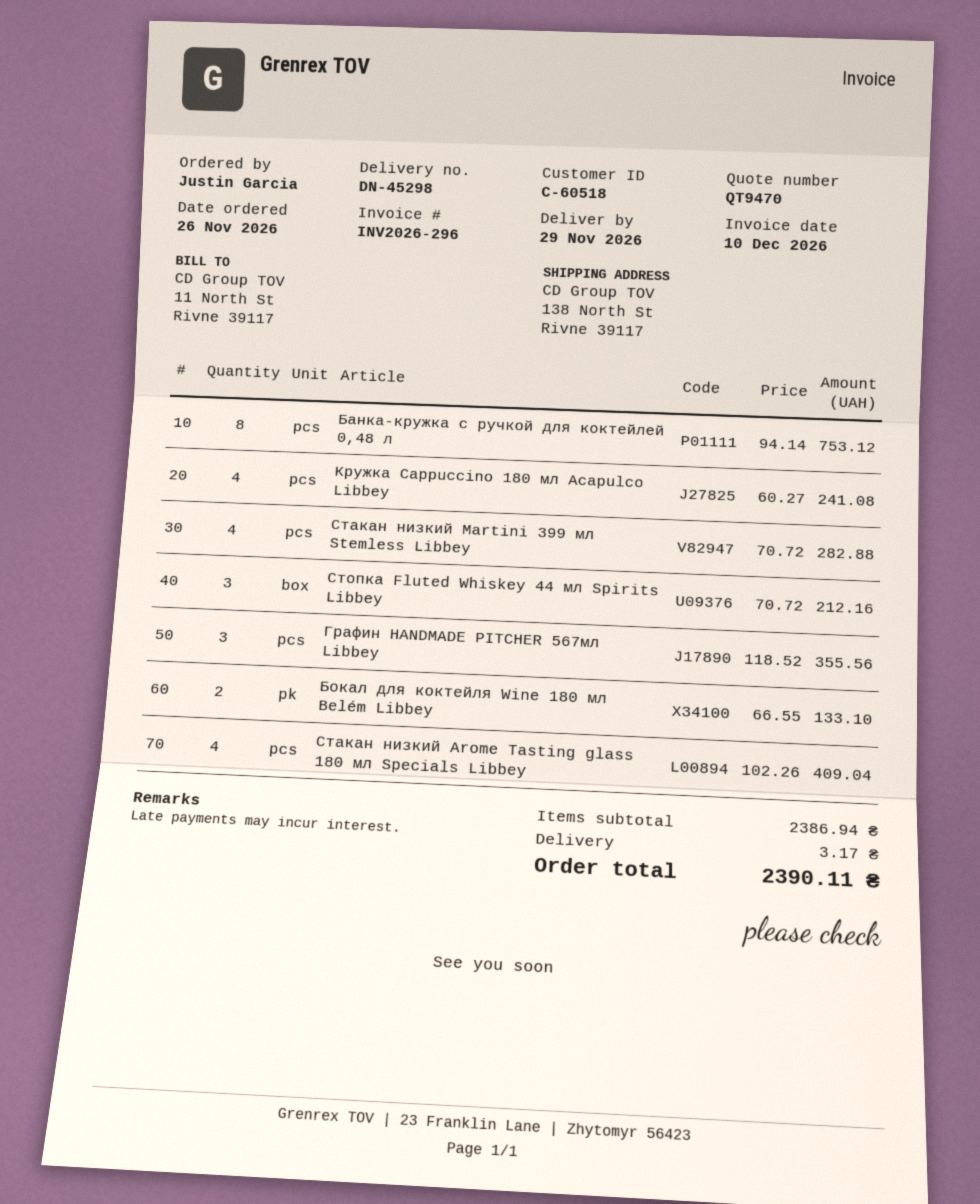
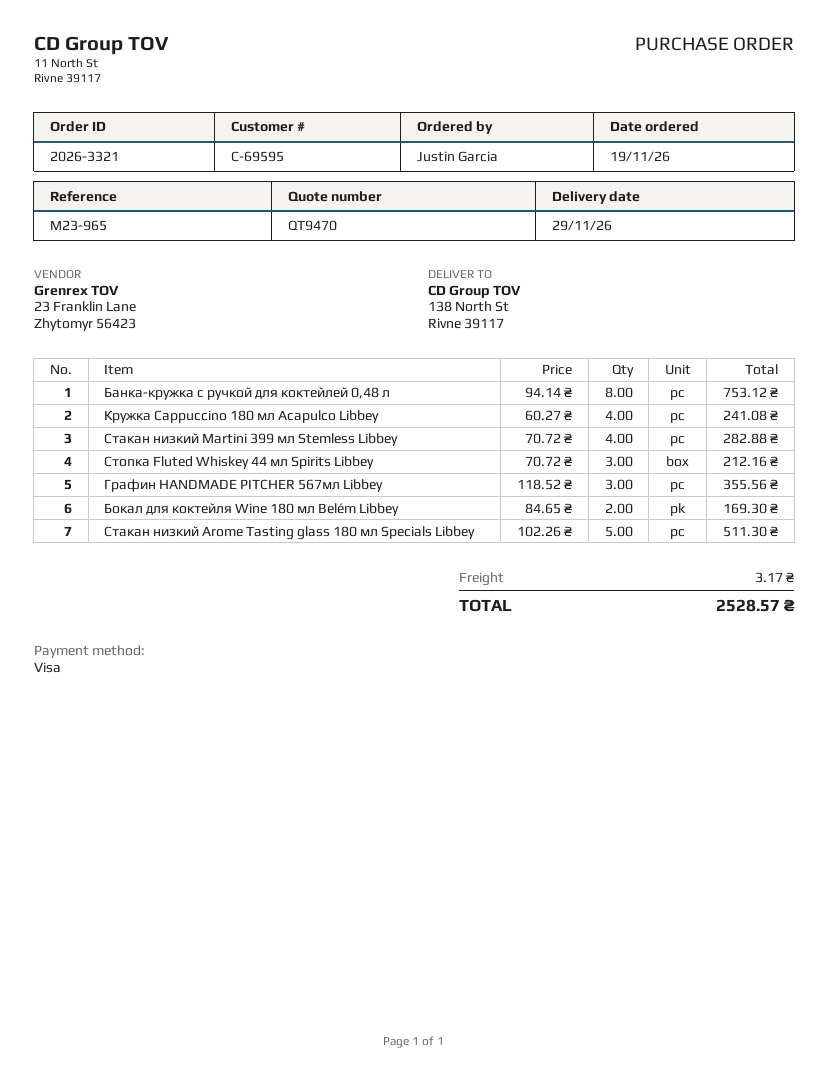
order date: 2026-11-26 -> 2026-11-19
customer number: C-60518 -> C-69595
Бокал для коктейля Wine 180 мл Belém Libbey: 2 x 66.55 = 133.10 -> 2 x 84.65 = 169.30
Стакан низкий Arome Tasting glass 180 мл Specials Libbey: 4 x 102.26 = 409.04 -> 5 x 102.26 = 511.30
total: 2390.11 -> 2528.57

